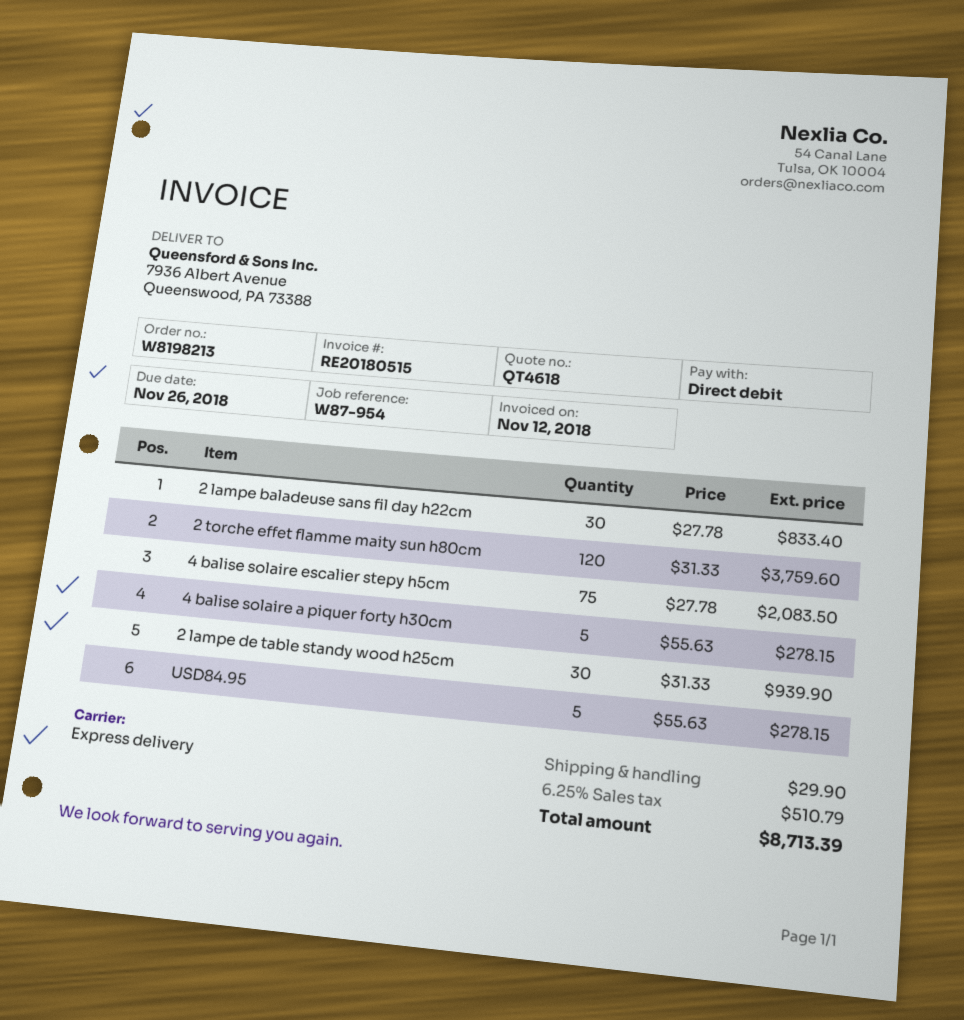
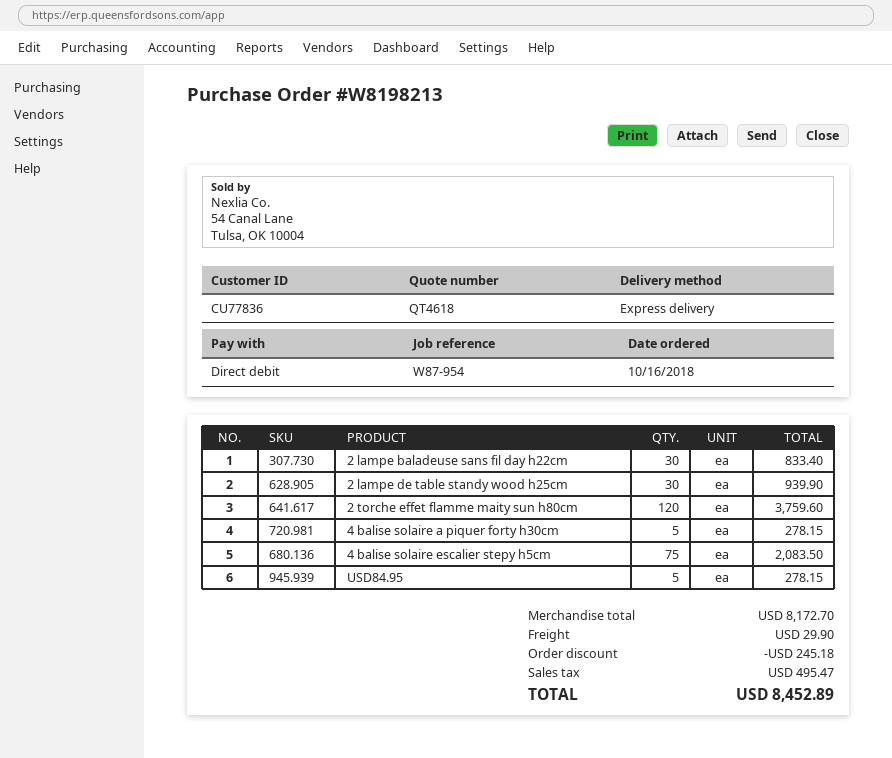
discount: none -> 245.18
tax: 510.79 -> 495.47
total: 8713.39 -> 8452.89

